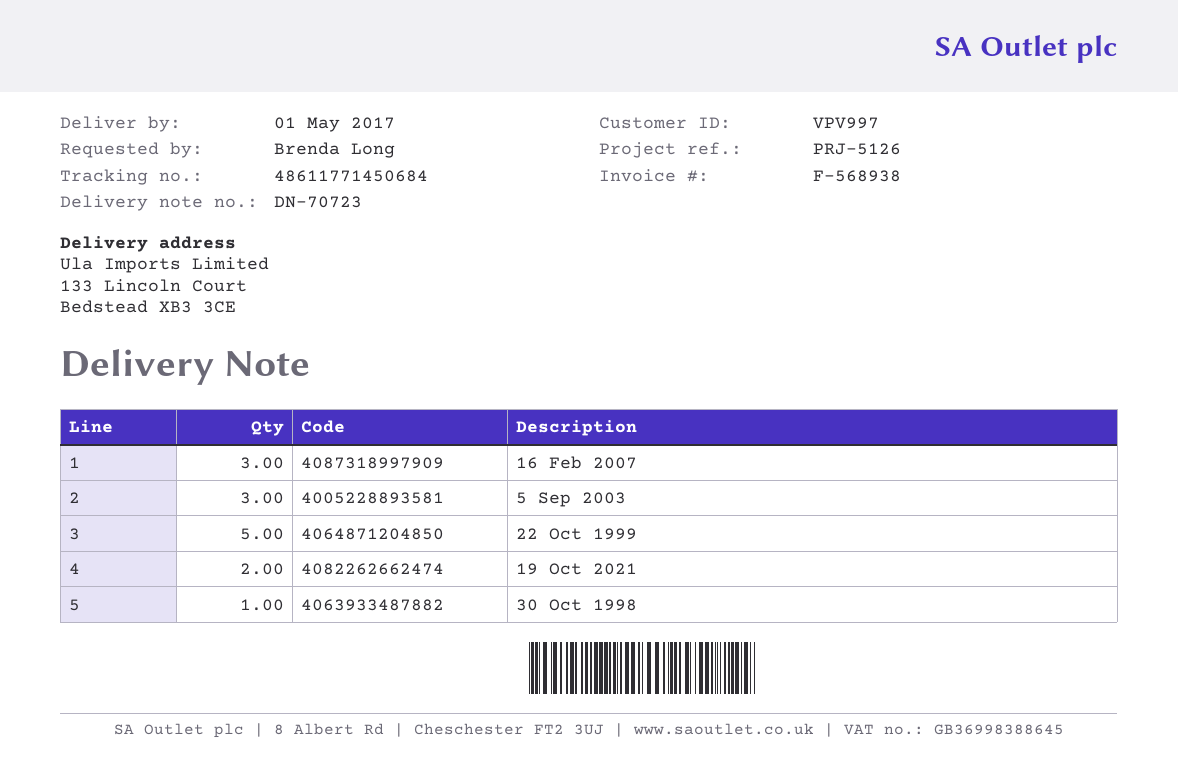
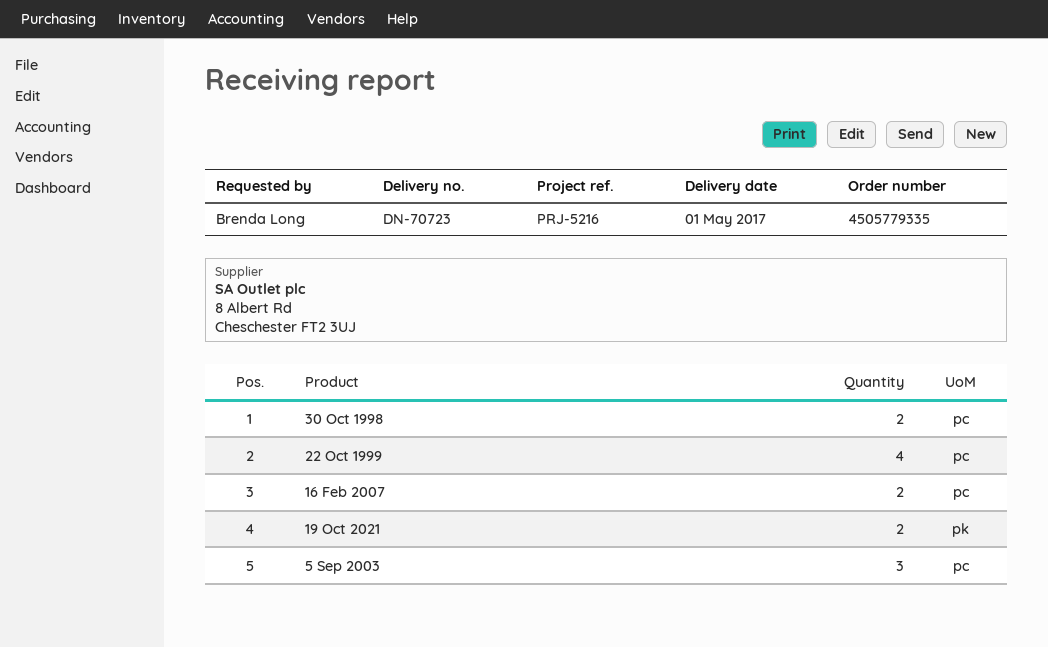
reference: PRJ-5126 -> PRJ-5216
16 Feb 2007: 3 -> 2
22 Oct 1999: 5 -> 4
30 Oct 1998: 1 -> 2

